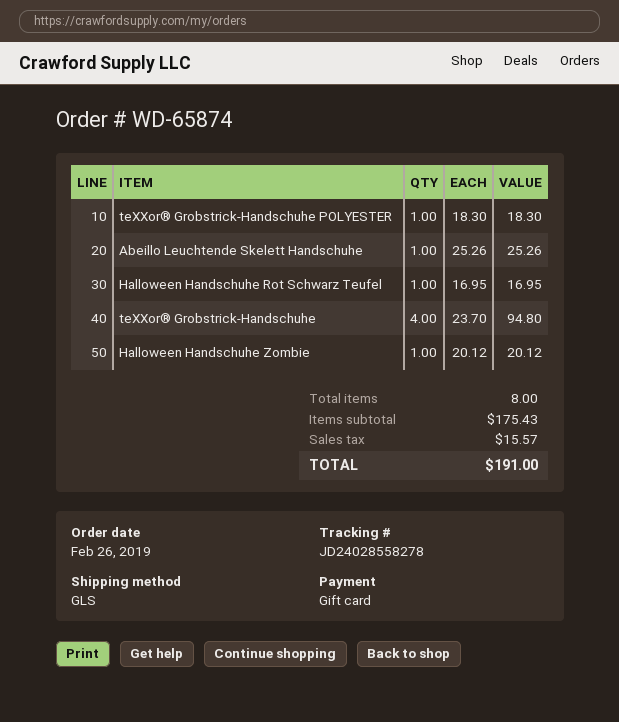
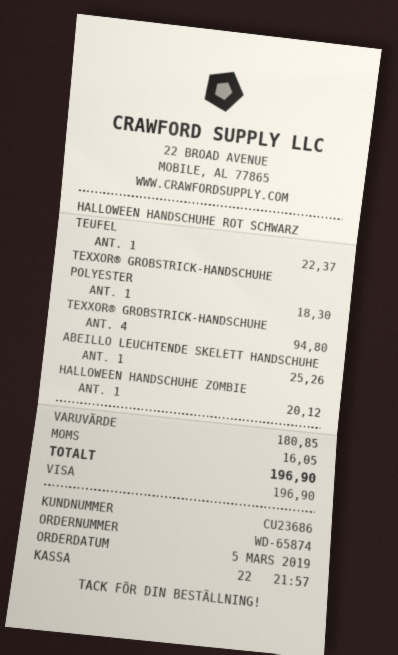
order date: 2019-02-26 -> 2019-03-05
payment method: gift card -> Visa
Halloween Handschuhe Rot Schwarz Teufel: 1 for 16.95 -> 1 for 22.37
subtotal: 175.43 -> 180.85
tax: 15.57 -> 16.05
total: 191.00 -> 196.90

